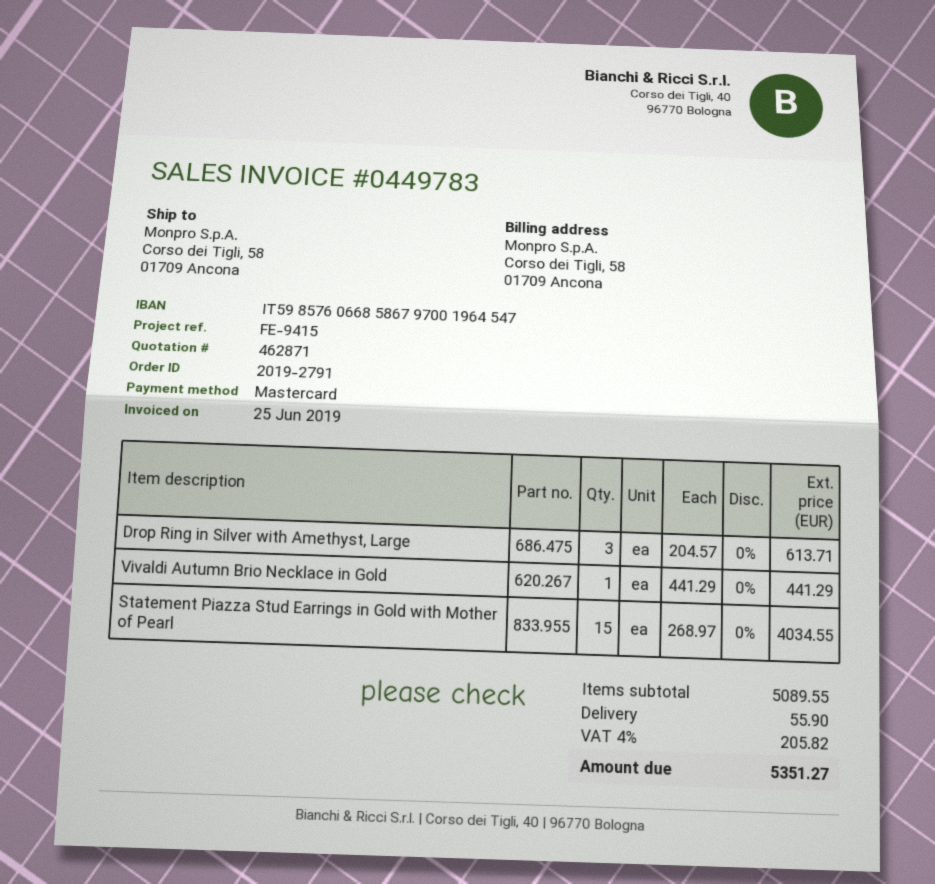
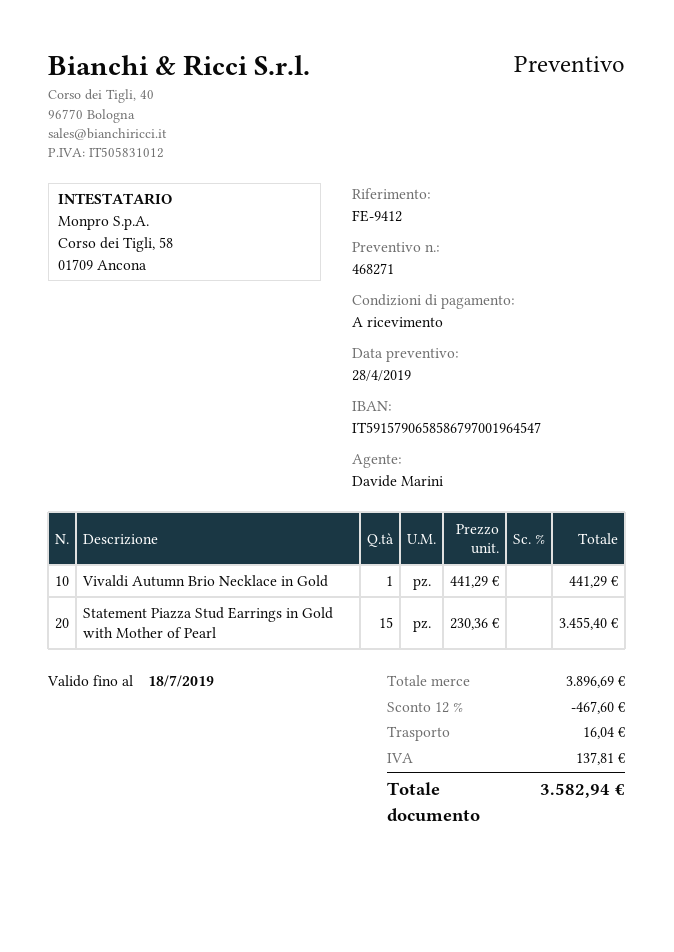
quote number: 462871 -> 468271
reference: FE-9415 -> FE-9412
bank account: IT5985760668586797001964547 -> IT5915790658586797001964547
Drop Ring in Silver with Amethyst, Large: 3 x 204.57 = 613.71 -> none
Statement Piazza Stud Earrings in Gold with Mother of Pearl: 15 x 268.97 = 4034.55 -> 15 x 230.36 = 3455.40
subtotal: 5089.55 -> 3896.69
discount: none -> 12% = 467.60
shipping: 55.90 -> 16.04
tax: 205.82 -> 137.81
total: 5351.27 -> 3582.94

